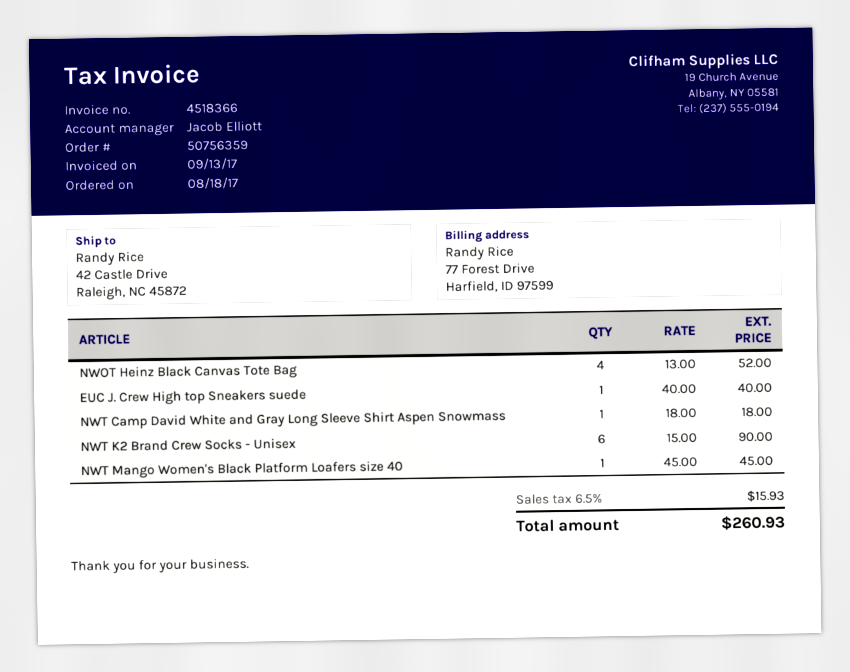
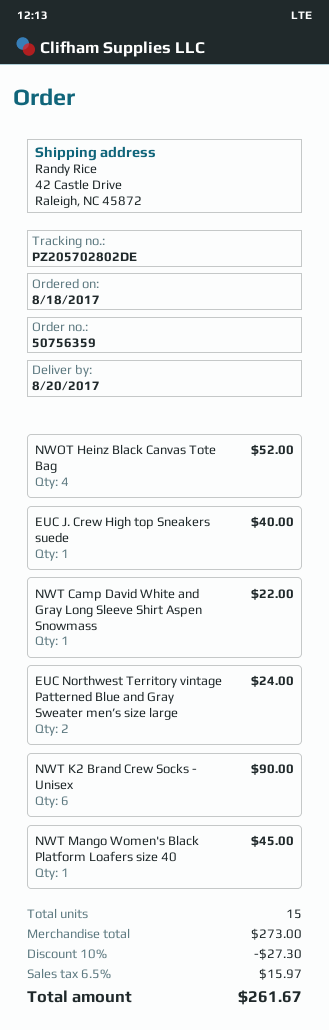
NWT Camp David White and Gray Long Sleeve Shirt Aspen Snowmass: 1 for 18.00 -> 1 for 22.00
EUC Northwest Territory vintage Patterned Blue and Gray Sweater men’s size large: none -> 2 for 24.00
discount: none -> 10% = 27.30
tax: 6.5% = 15.93 -> 6.5% = 15.97
total: 260.93 -> 261.67

